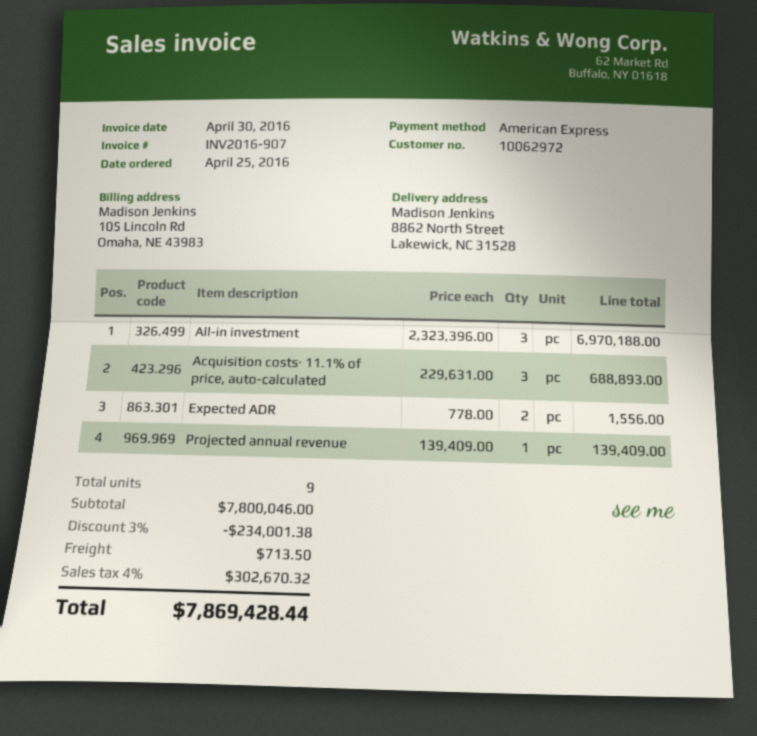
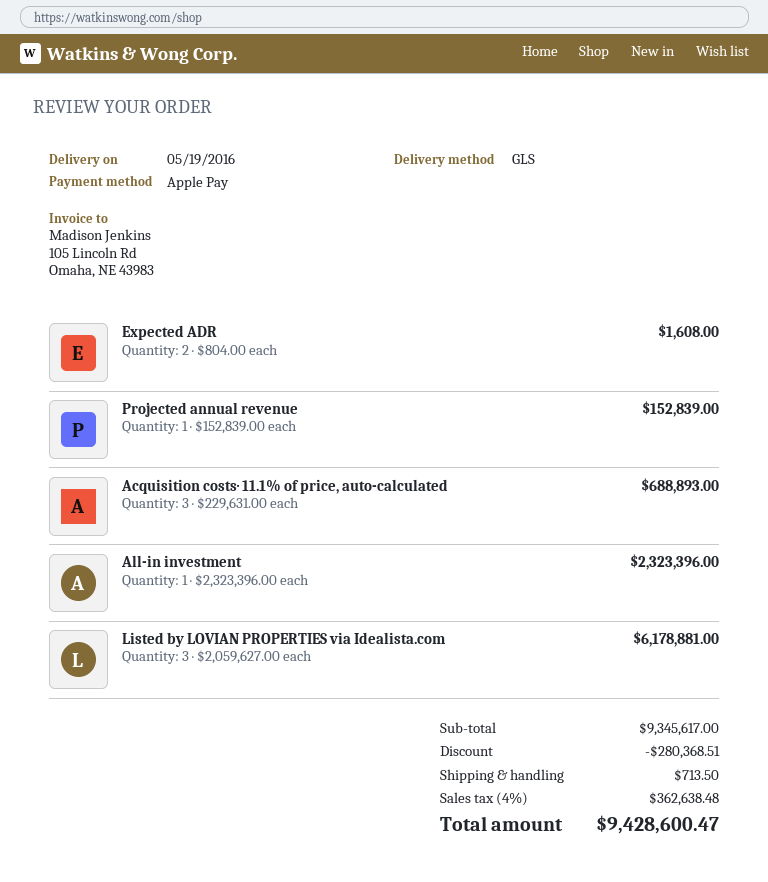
payment method: American Express -> Apple Pay
All-in investment: 3 x 2323396.00 = 6970188.00 -> 1 x 2323396.00 = 2323396.00
Expected ADR: 2 x 778.00 = 1556.00 -> 2 x 804.00 = 1608.00
Projected annual revenue: 1 x 139409.00 = 139409.00 -> 1 x 152839.00 = 152839.00
Listed by LOVIAN PROPERTIES via Idealista.com: none -> 3 x 2059627.00 = 6178881.00
subtotal: 7800046.00 -> 9345617.00
discount: 234001.38 -> 280368.51
tax: 4% = 302670.32 -> 4% = 362638.48
total: 7869428.44 -> 9428600.47

